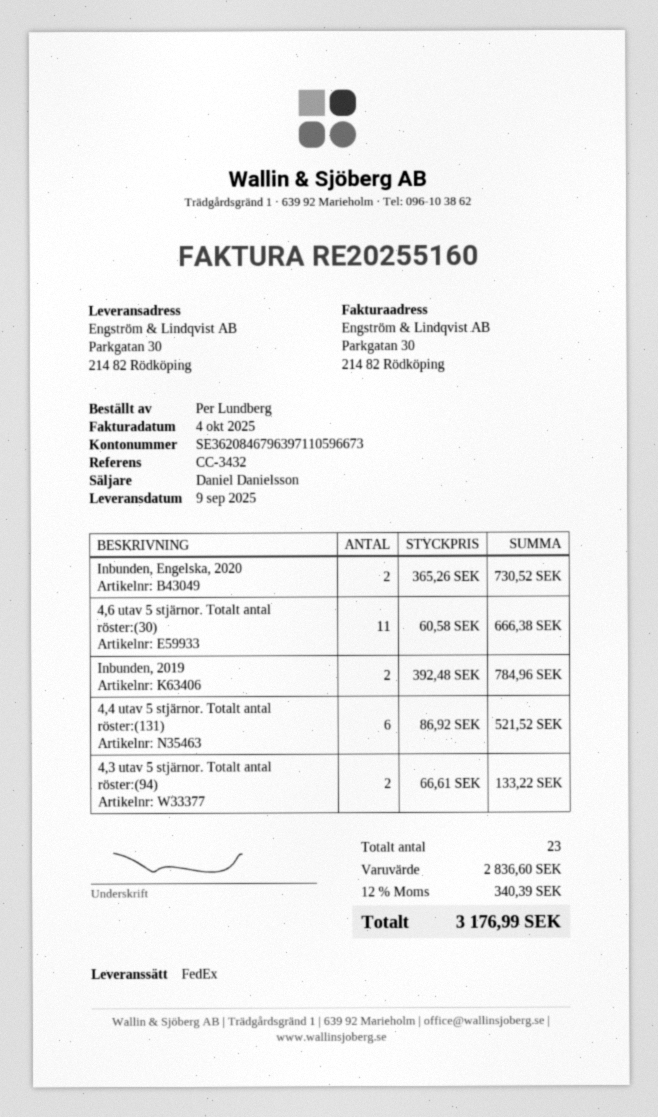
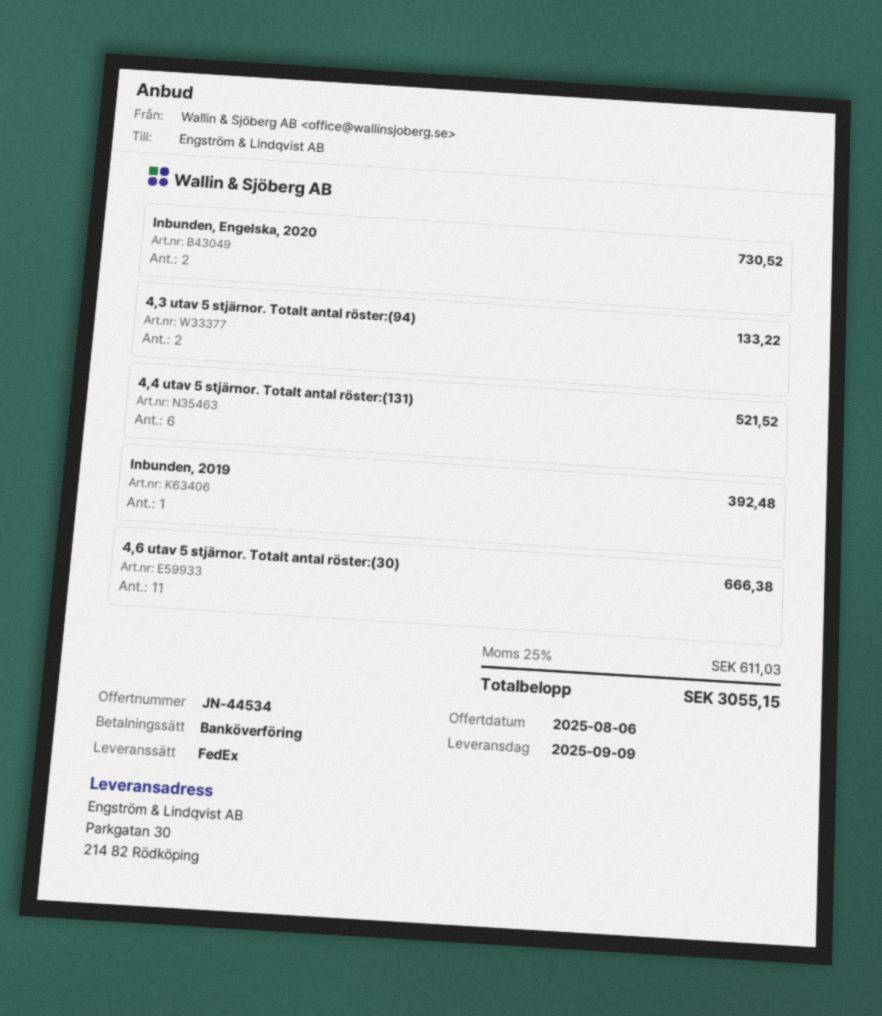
Inbunden, 2019: 2 for 784.96 -> 1 for 392.48
tax: 12% = 340.39 -> 25% = 611.03
total: 3176.99 -> 3055.15

